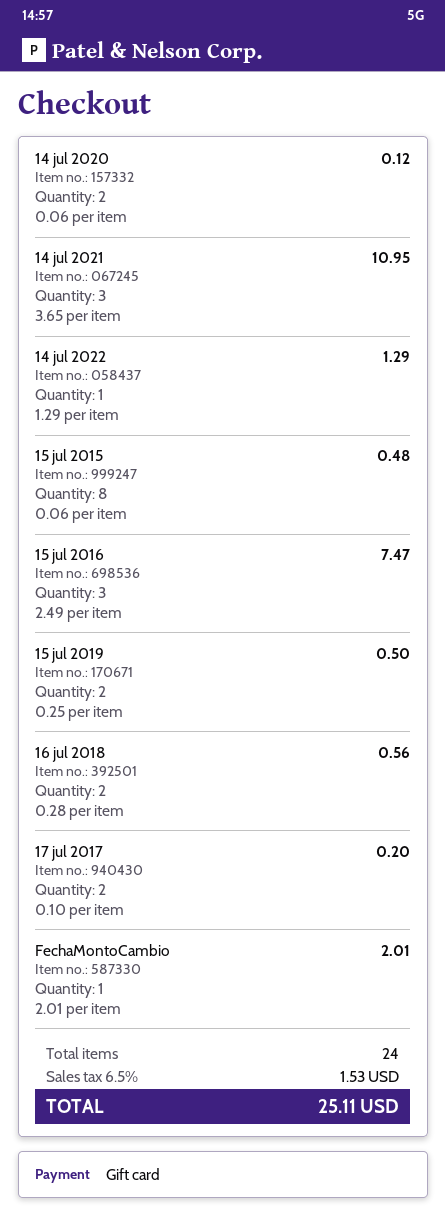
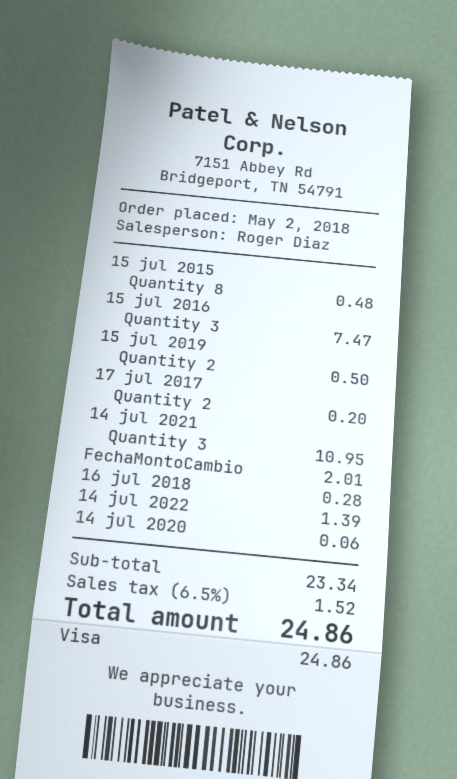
payment method: gift card -> Visa
14 jul 2020: 2 for 0.12 -> 1 for 0.06
14 jul 2022: 1 for 1.29 -> 1 for 1.39
16 jul 2018: 2 for 0.56 -> 1 for 0.28
tax: 6.5% = 1.53 -> 6.5% = 1.52
total: 25.11 -> 24.86

